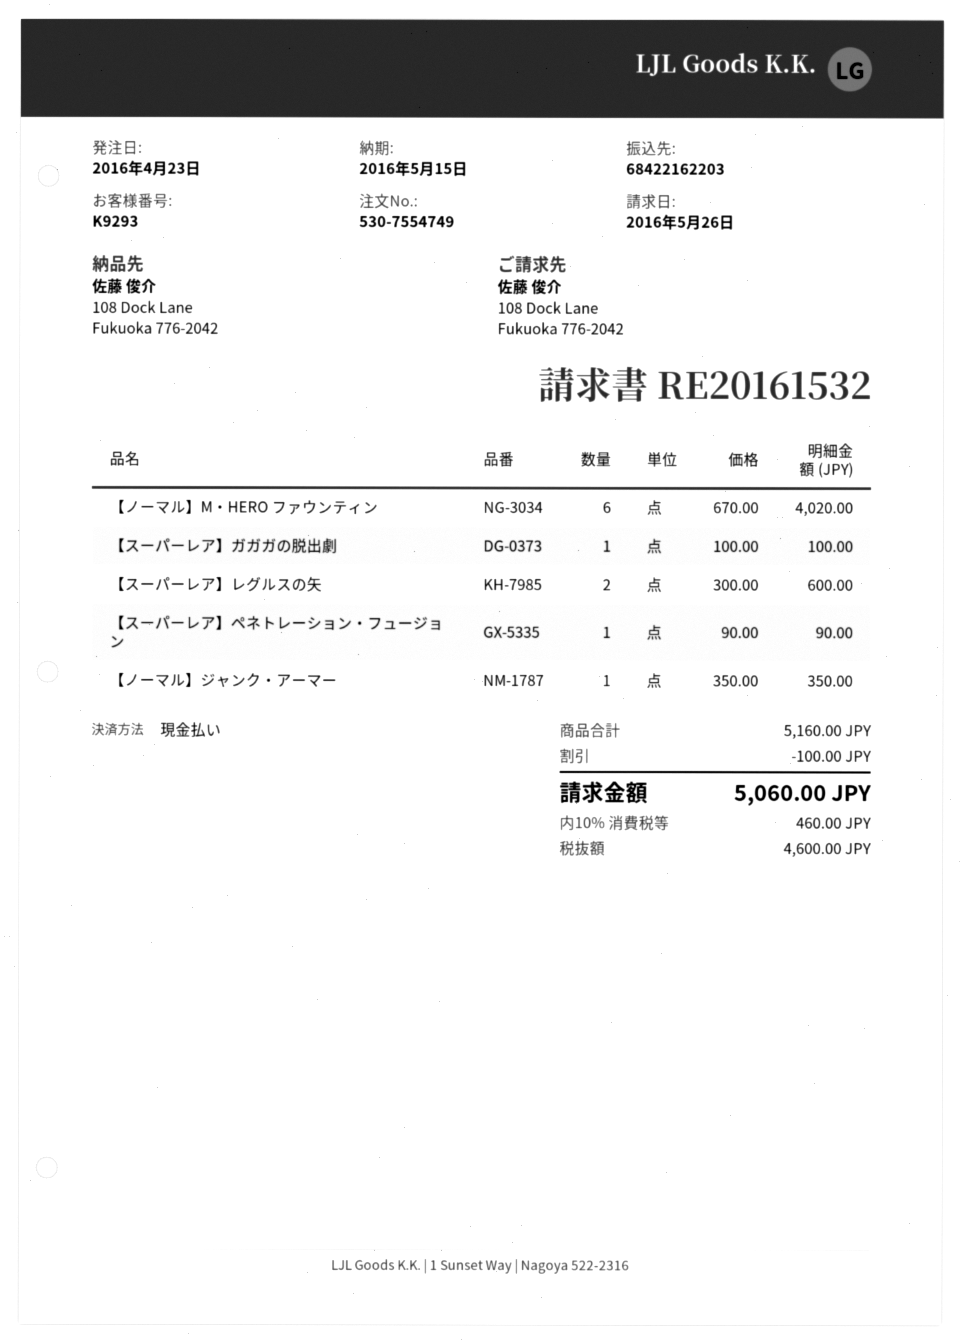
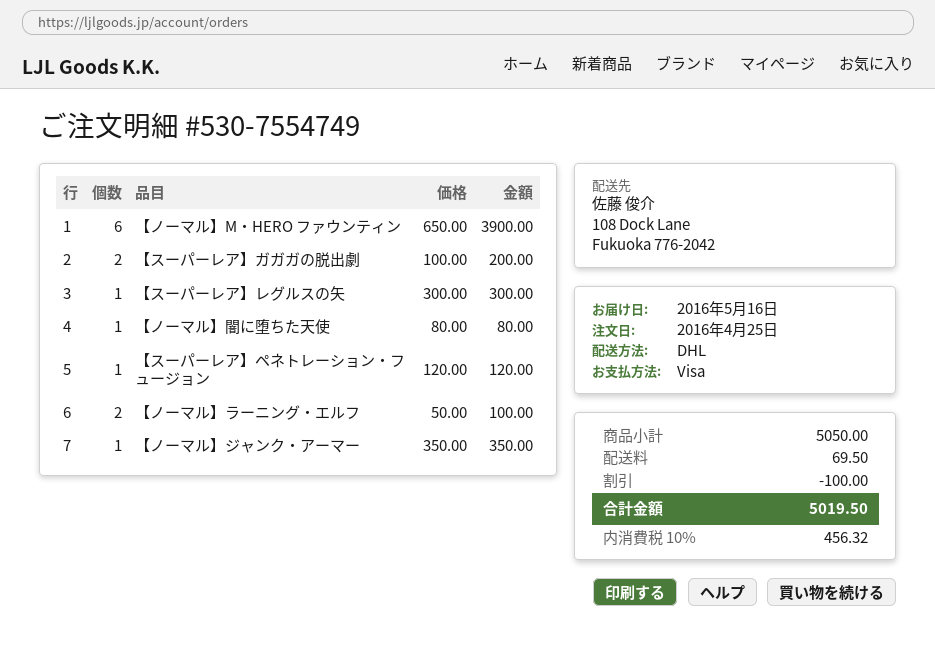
order date: 2016-04-23 -> 2016-04-25
delivery date: 2016-05-15 -> 2016-05-16
payment method: cash -> Visa
【ノーマル】M・HERO ファウンティン: 6 x 670.00 = 4020.00 -> 6 x 650.00 = 3900.00
【スーパーレア】ガガガの脱出劇: 1 x 100.00 = 100.00 -> 2 x 100.00 = 200.00
【スーパーレア】レグルスの矢: 2 x 300.00 = 600.00 -> 1 x 300.00 = 300.00
【スーパーレア】ペネトレーション・フュージョン: 1 x 90.00 = 90.00 -> 1 x 120.00 = 120.00
【ノーマル】闇に堕ちた天使: none -> 1 x 80.00 = 80.00
【ノーマル】ラーニング・エルフ: none -> 2 x 50.00 = 100.00
subtotal: 5160.00 -> 5050.00
shipping: none -> 69.50
tax: 10% = 460.00 -> 10% = 456.32
total: 5060.00 -> 5019.50

